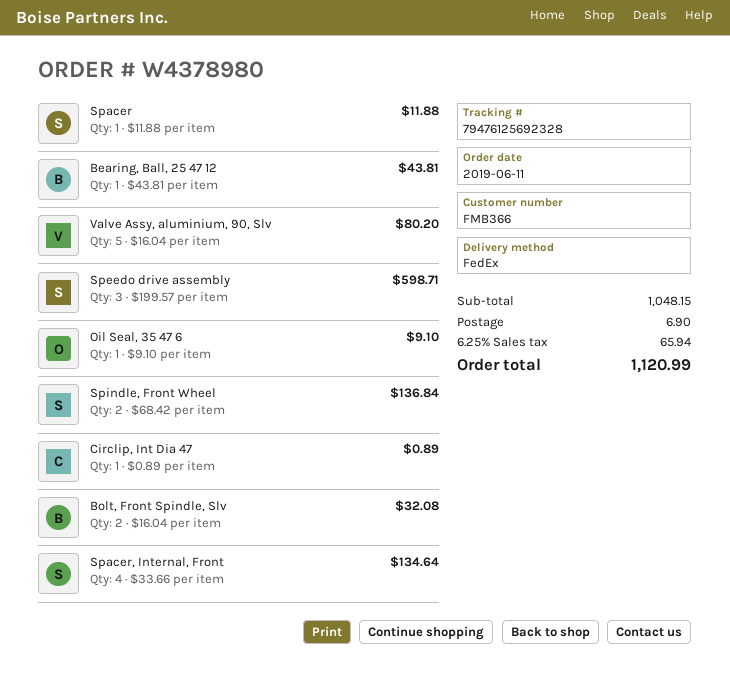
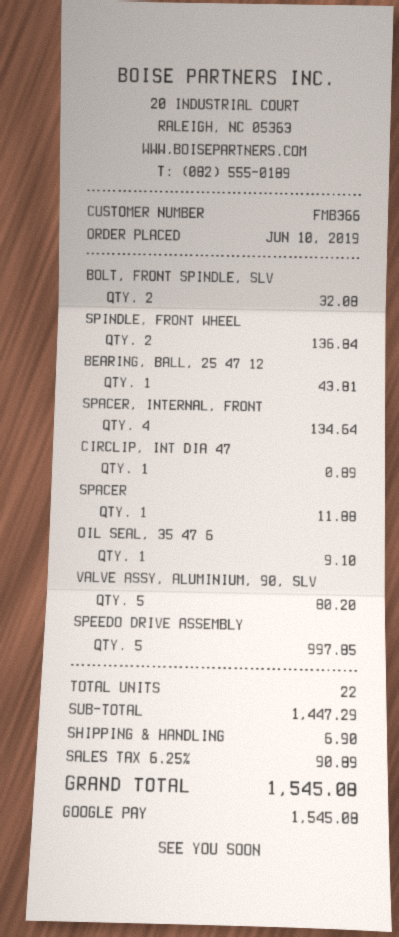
order date: 2019-06-11 -> 2019-06-10
Speedo drive assembly: 3 for 598.71 -> 5 for 997.85
subtotal: 1048.15 -> 1447.29
tax: 6.25% = 65.94 -> 6.25% = 90.89
total: 1120.99 -> 1545.08

